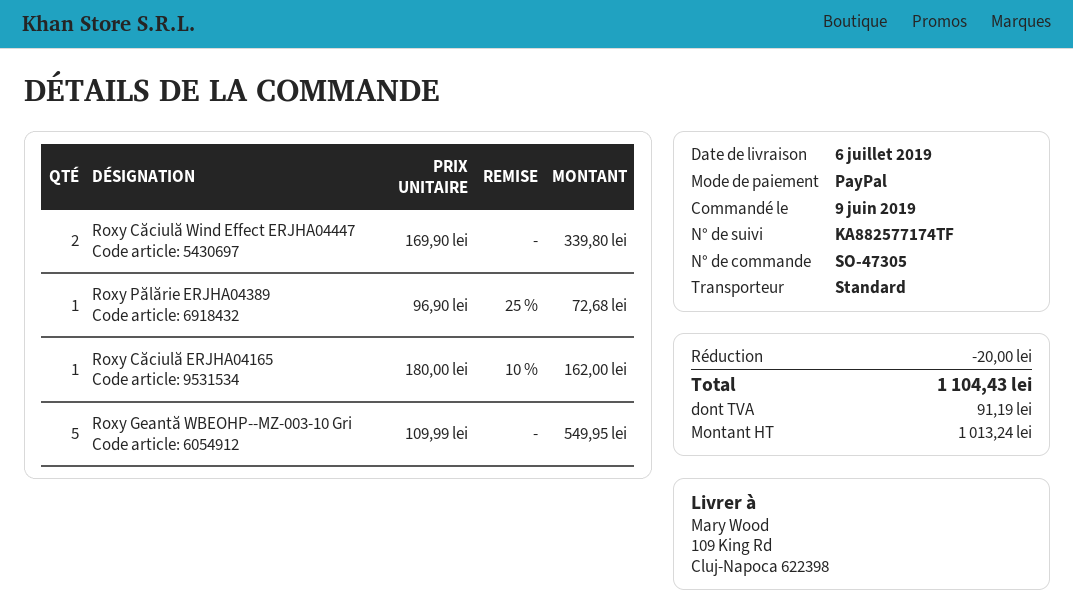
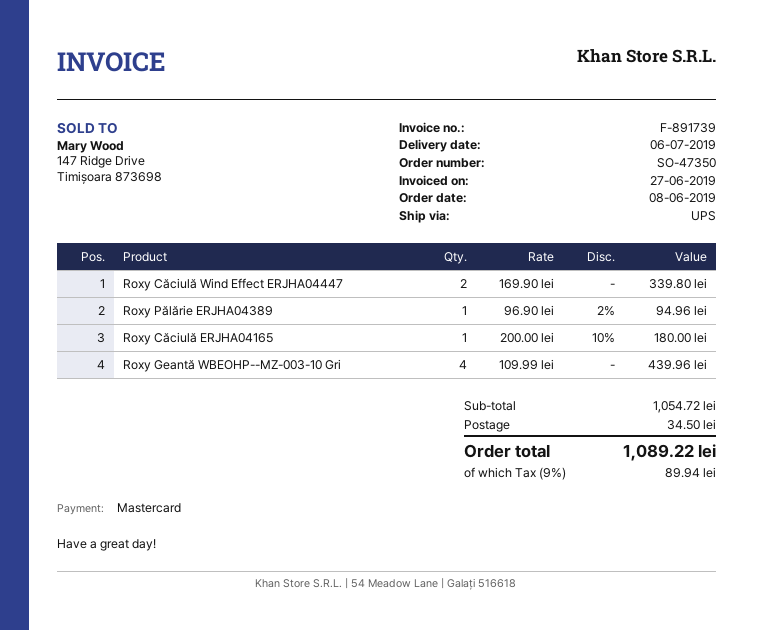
order number: SO-47305 -> SO-47350
order date: 2019-06-09 -> 2019-06-08
payment method: PayPal -> Mastercard
shipping method: standard -> UPS
Roxy Pălărie ERJHA04389: 1 x 96.90 - 25% = 72.68 -> 1 x 96.90 - 2% = 94.96
Roxy Căciulă ERJHA04165: 1 x 180.00 - 10% = 162.00 -> 1 x 200.00 - 10% = 180.00
Roxy Geantă WBEOHP--MZ-003-10 Gri: 5 x 109.99 = 549.95 -> 4 x 109.99 = 439.96
discount: 20.00 -> none
shipping: none -> 34.50
tax: 91.19 -> 89.94
total: 1104.43 -> 1089.22

